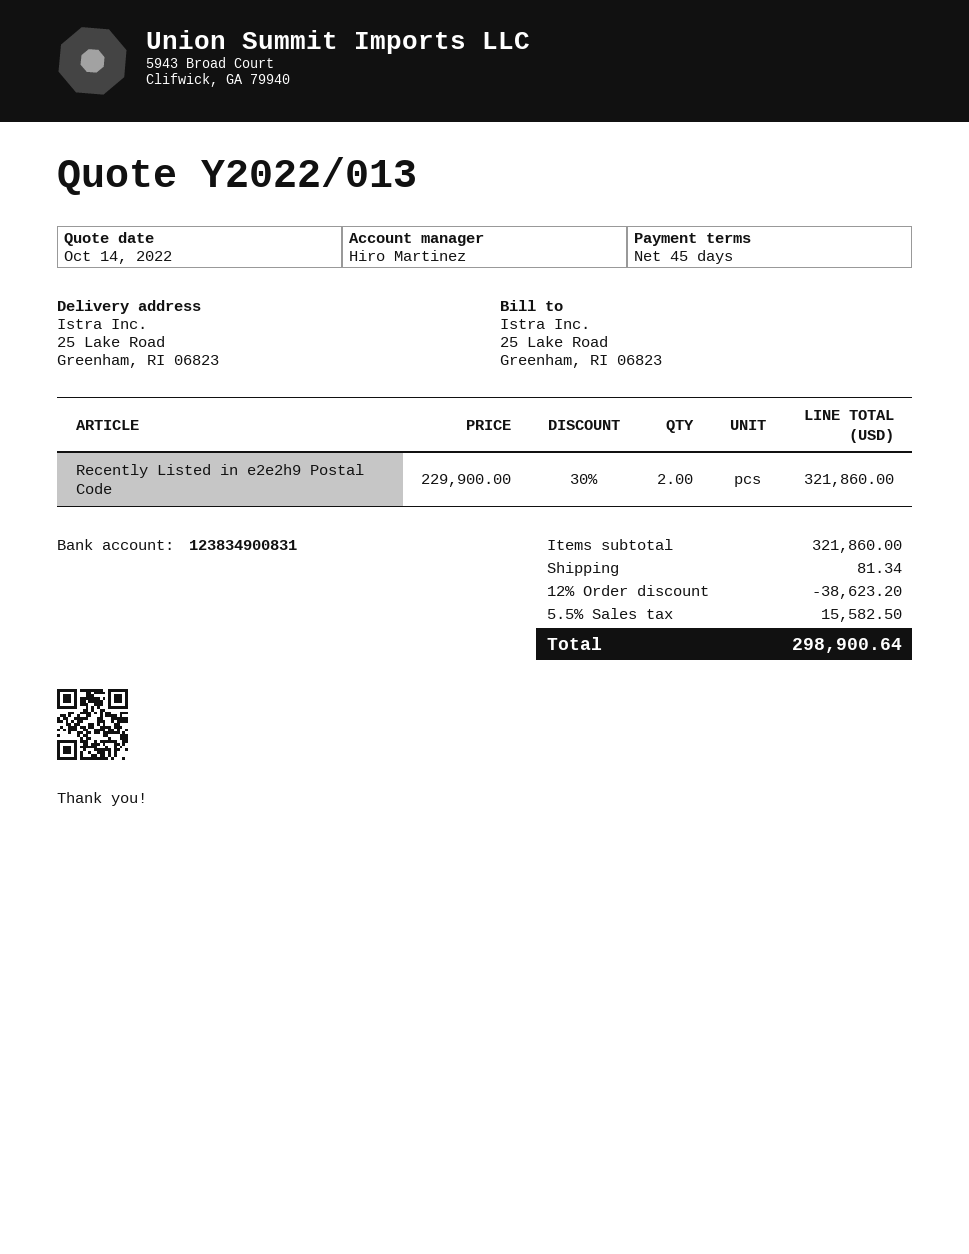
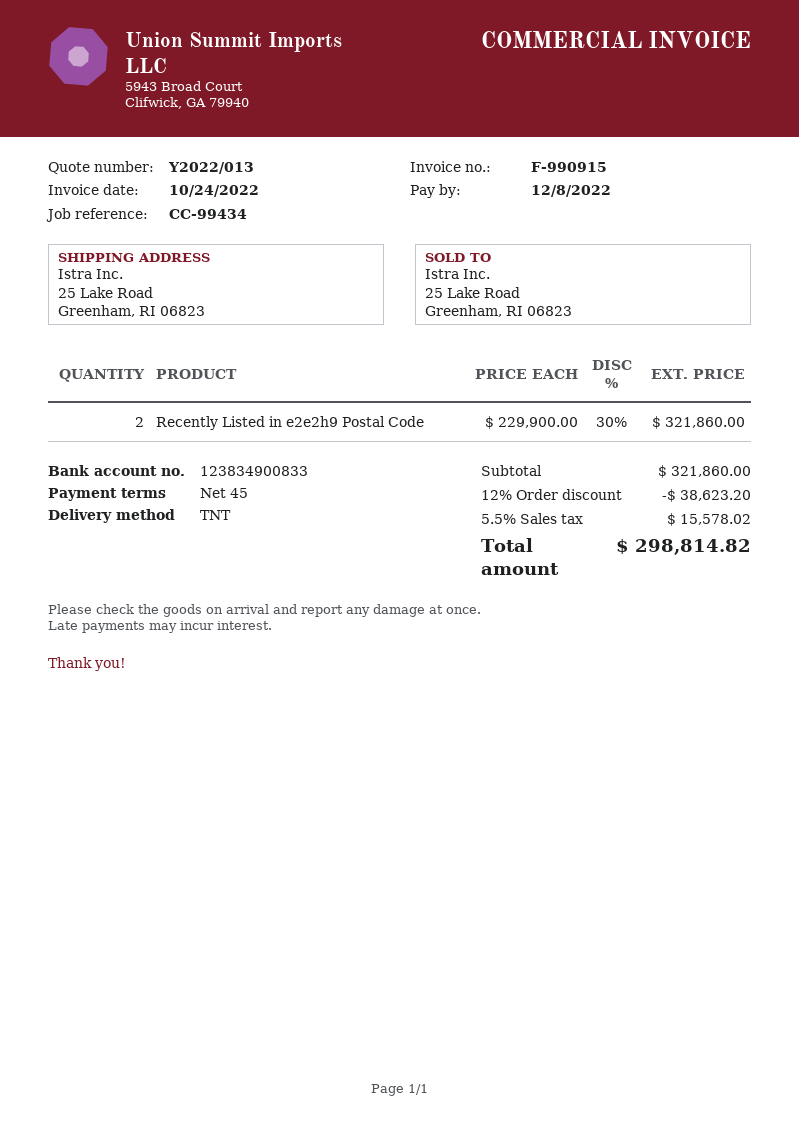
bank account: 123834900831 -> 123834900833
shipping: 81.34 -> none
tax: 5.5% = 15582.50 -> 5.5% = 15578.02
total: 298900.64 -> 298814.82

